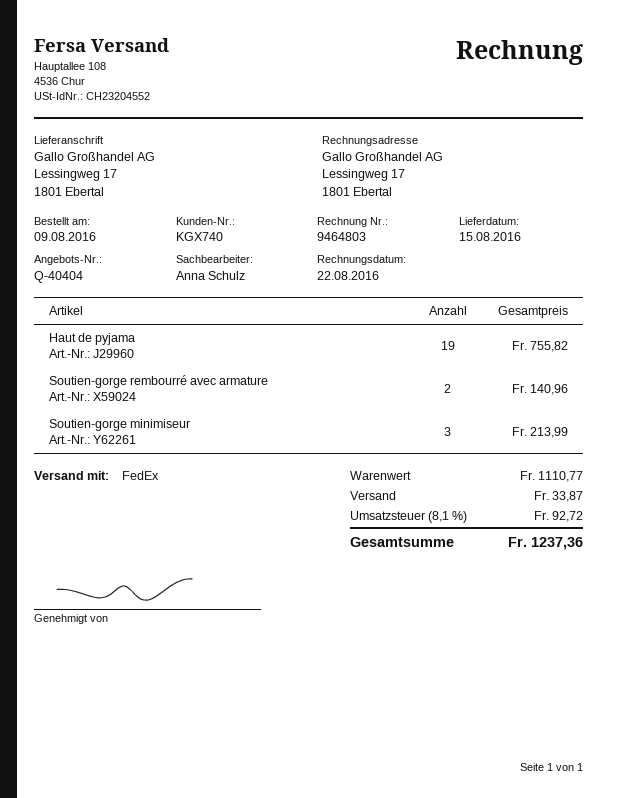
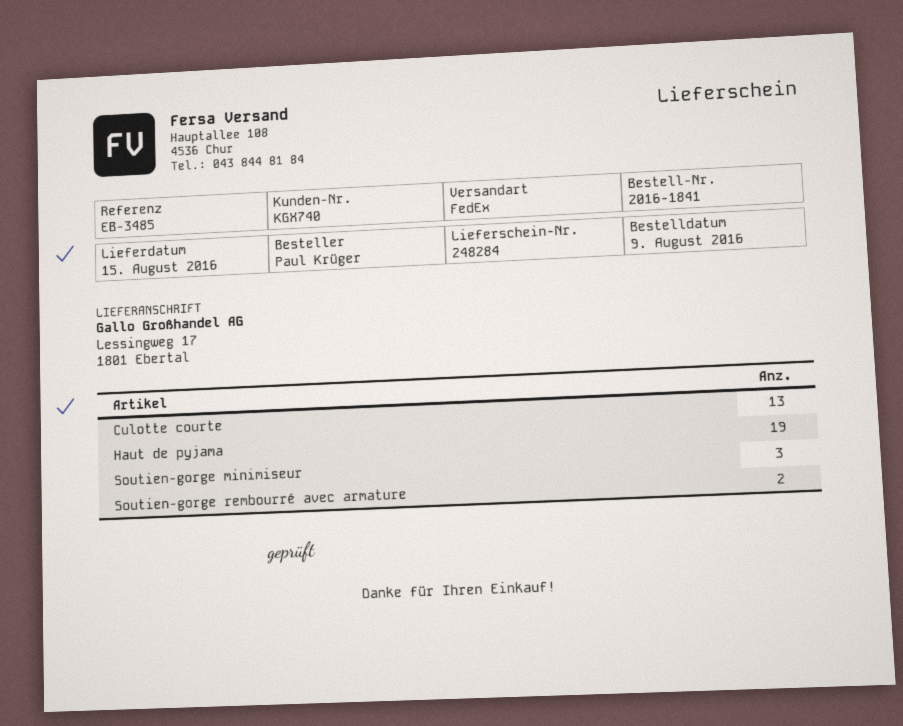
Culotte courte: none -> 13

